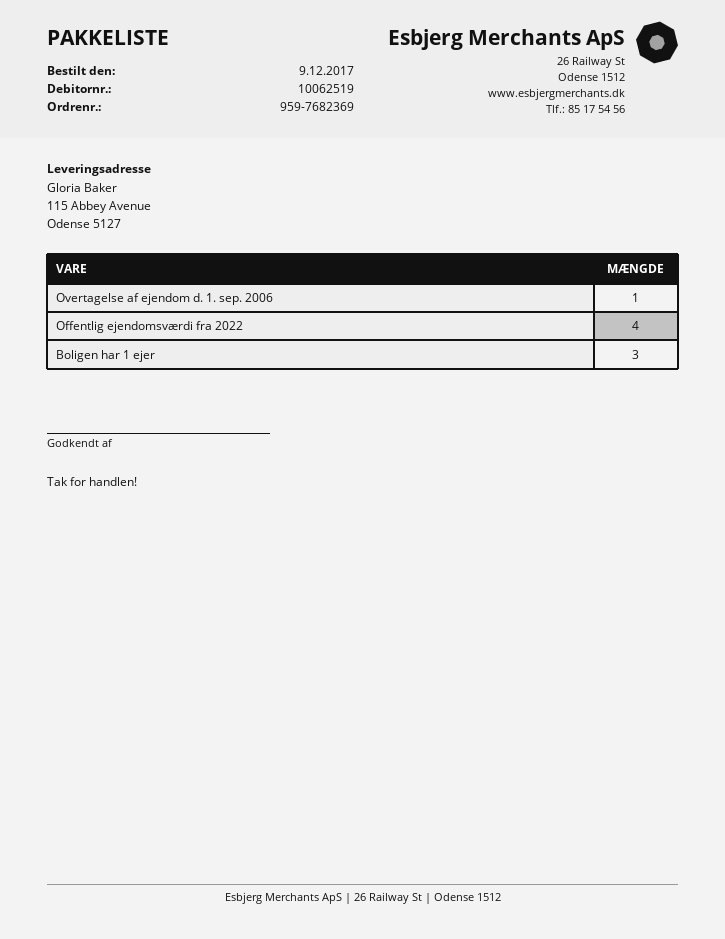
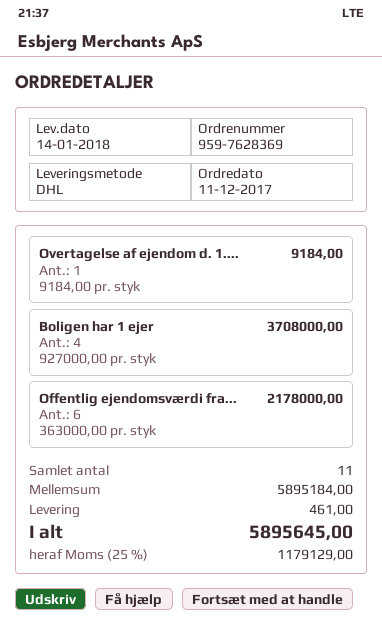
order number: 959-7682369 -> 959-7628369
order date: 2017-12-09 -> 2017-12-11
Offentlig ejendomsværdi fra 2022: 4 -> 6
Boligen har 1 ejer: 3 -> 4

